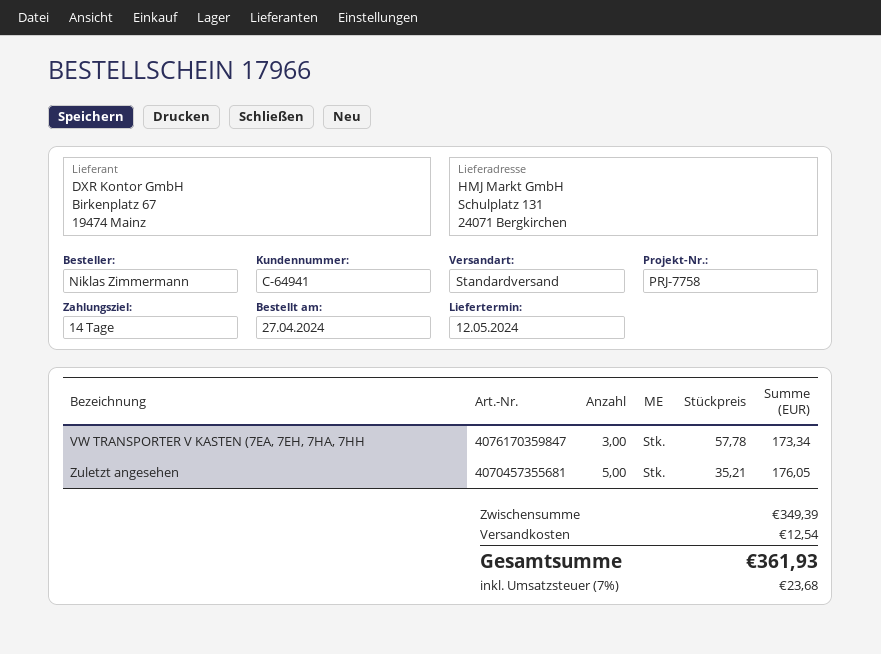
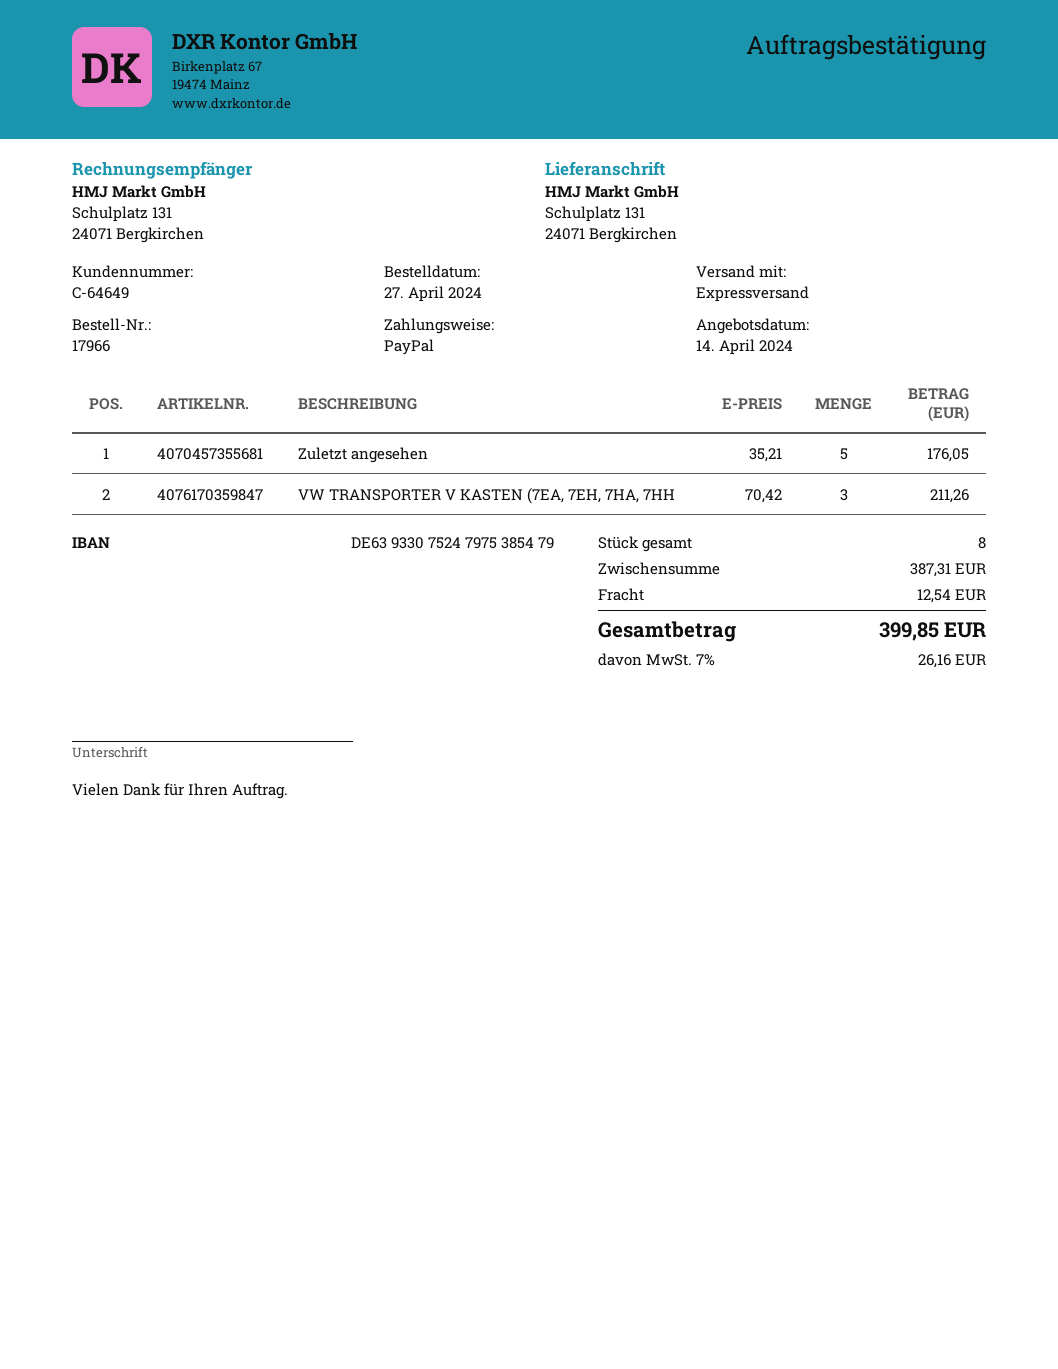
customer number: C-64941 -> C-64649
shipping method: standard -> express
VW TRANSPORTER V KASTEN (7EA, 7EH, 7HA, 7HH: 3 x 57.78 = 173.34 -> 3 x 70.42 = 211.26
subtotal: 349.39 -> 387.31
tax: 7% = 23.68 -> 7% = 26.16
total: 361.93 -> 399.85

